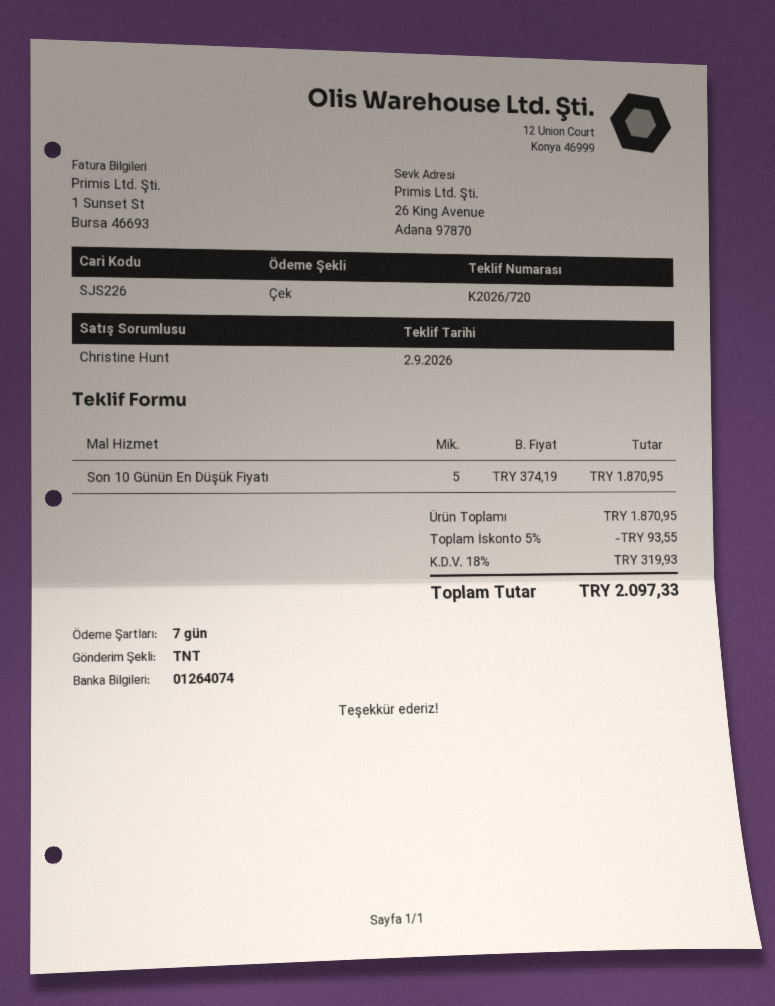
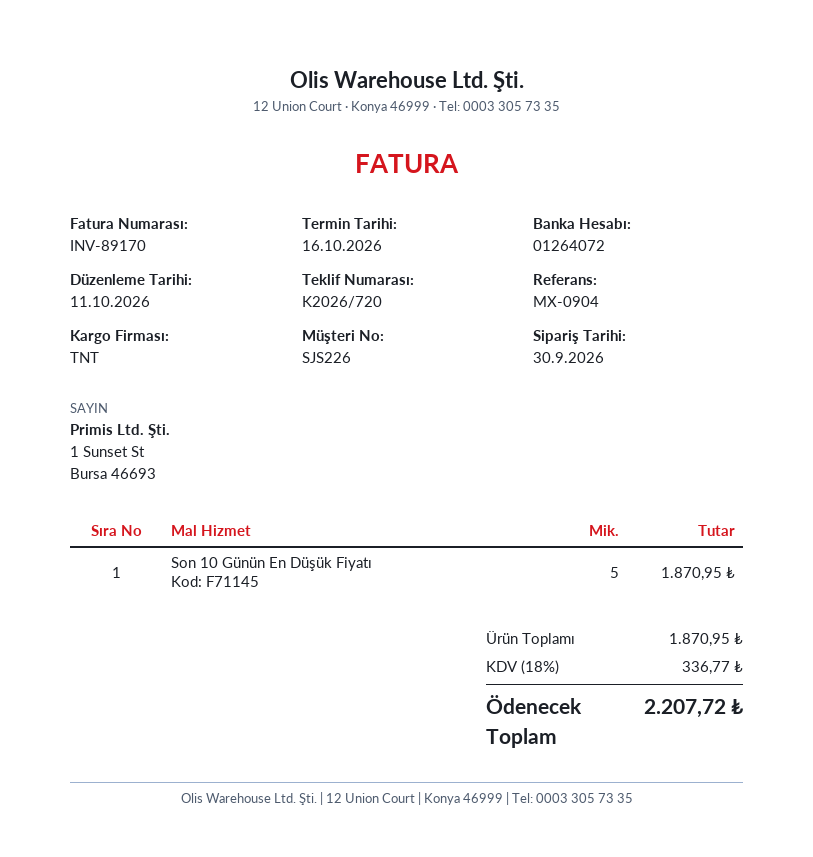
bank account: 01264074 -> 01264072
discount: 5% = 93.55 -> none
tax: 18% = 319.93 -> 18% = 336.77
total: 2097.33 -> 2207.72

